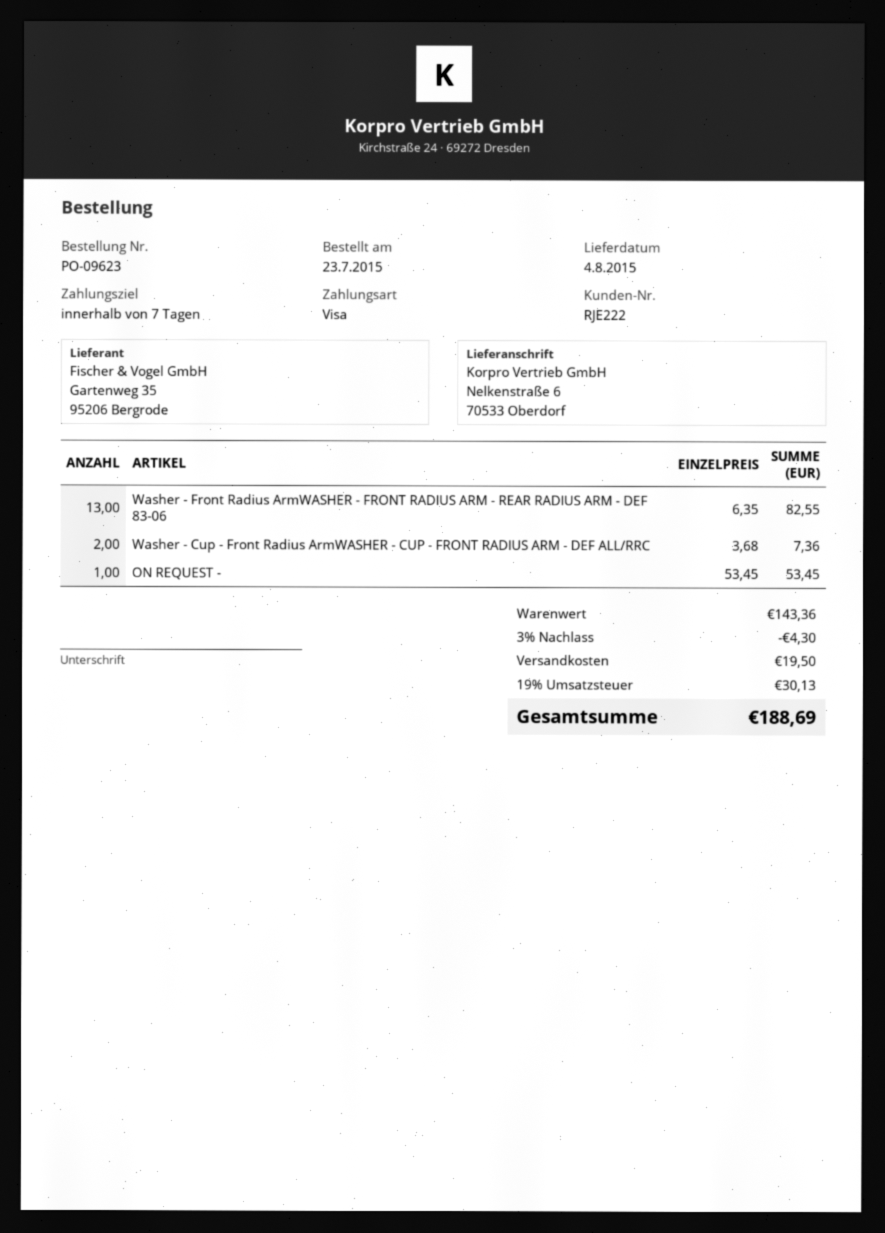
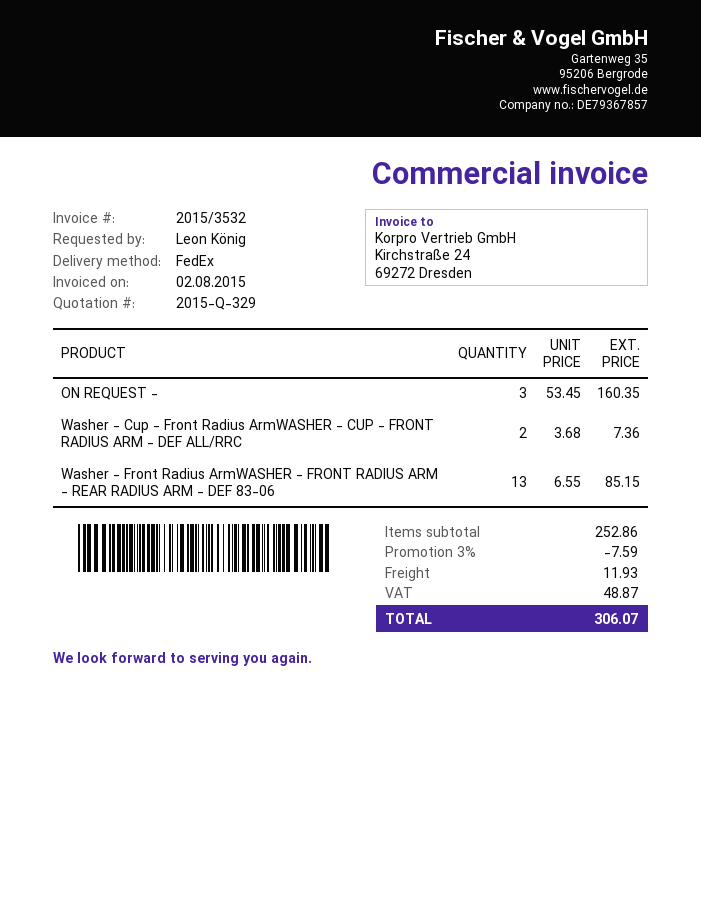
Washer - Front Radius ArmWASHER - FRONT RADIUS ARM - REAR RADIUS ARM - DEF 83-06: 13 x 6.35 = 82.55 -> 13 x 6.55 = 85.15
ON REQUEST -: 1 x 53.45 = 53.45 -> 3 x 53.45 = 160.35
subtotal: 143.36 -> 252.86
discount: 3% = 4.30 -> 3% = 7.59
shipping: 19.50 -> 11.93
tax: 30.13 -> 48.87
total: 188.69 -> 306.07

